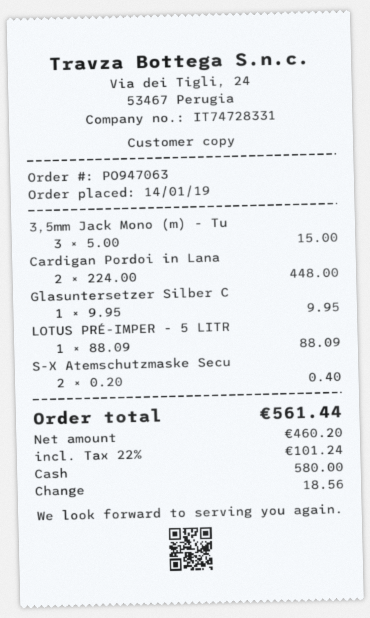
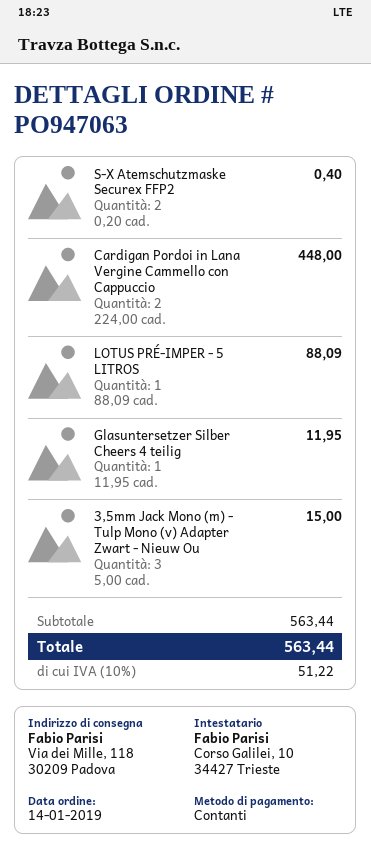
Glasuntersetzer Silber C: 1 x 9.95 = 9.95 -> 1 x 11.95 = 11.95
tax: 22% = 101.24 -> 10% = 51.22
total: 561.44 -> 563.44

